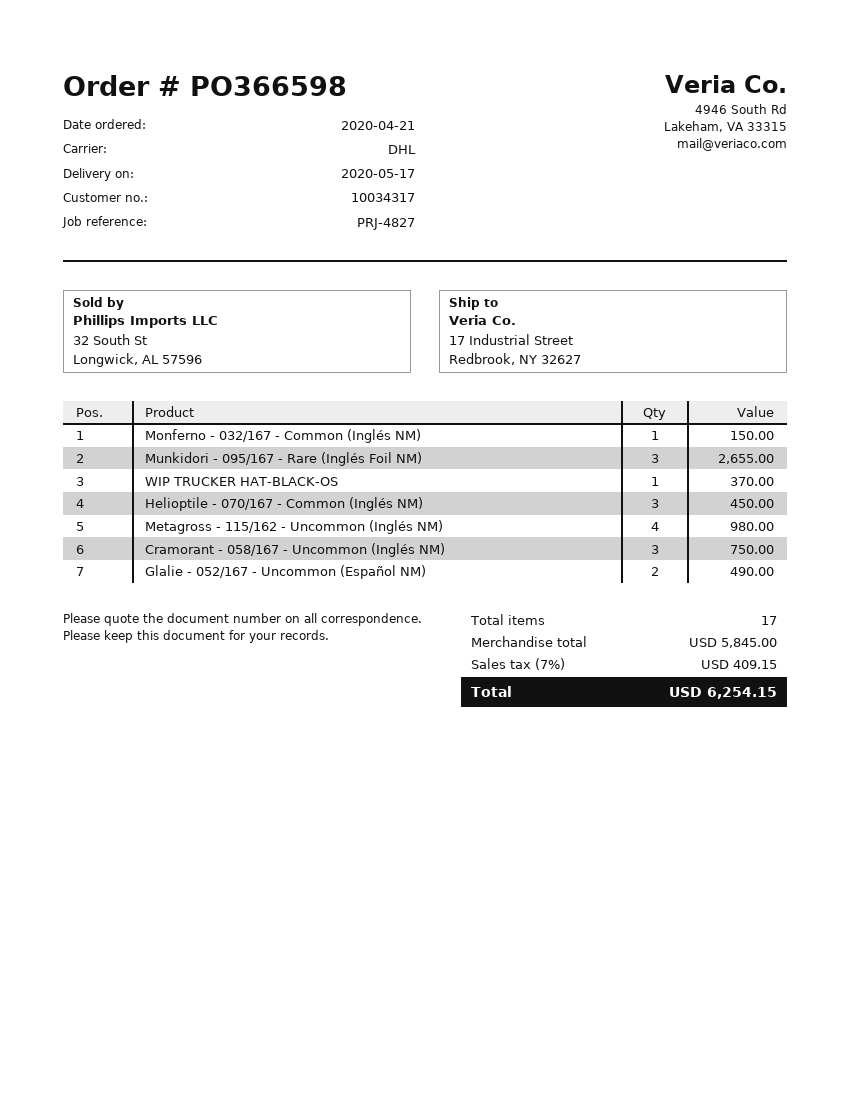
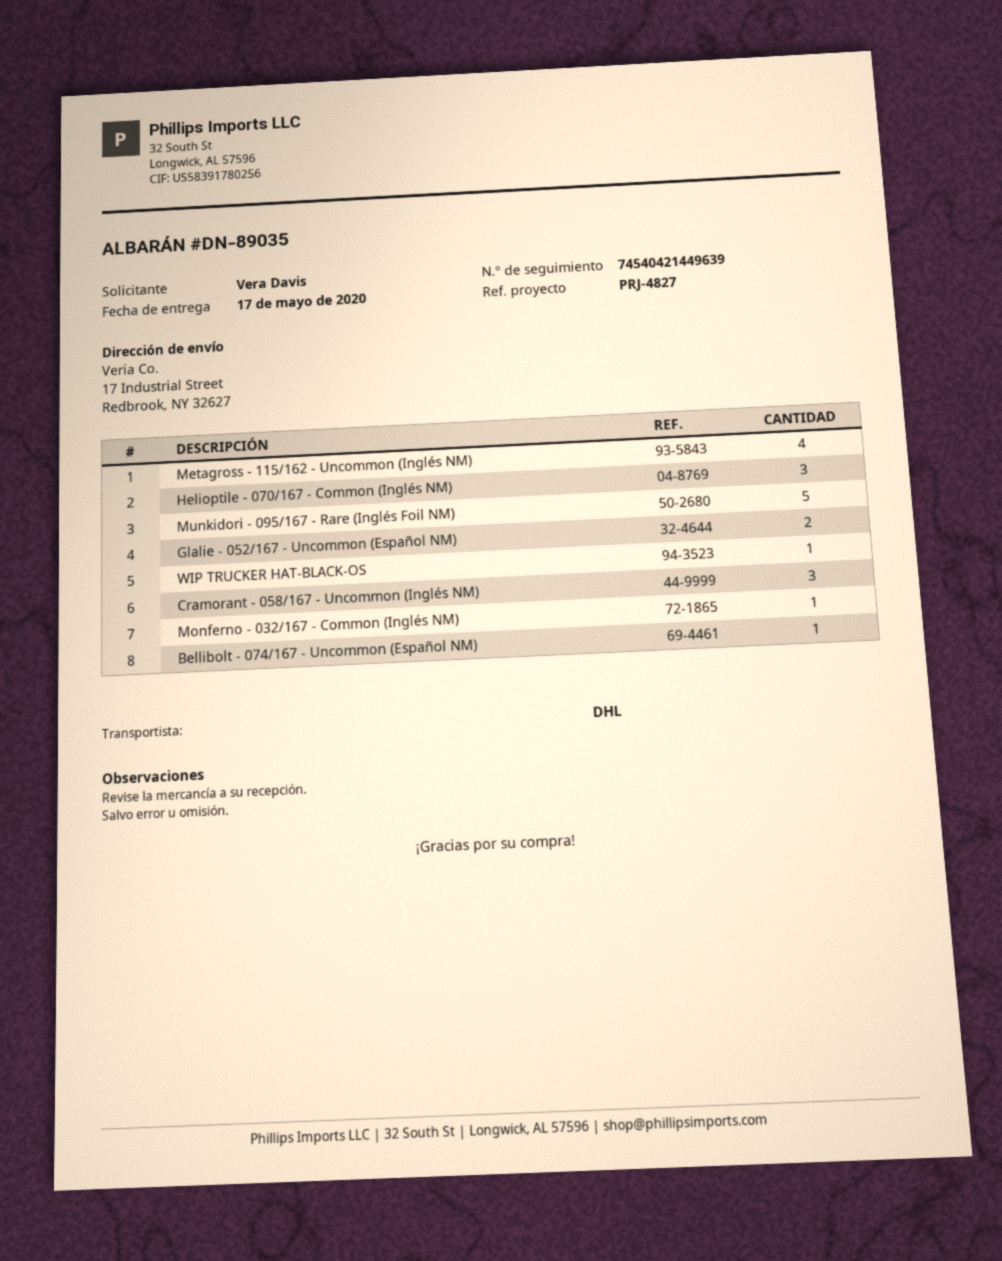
Munkidori - 095/167 - Rare (Inglés Foil NM): 3 -> 5
Bellibolt - 074/167 - Uncommon (Español NM): none -> 1

